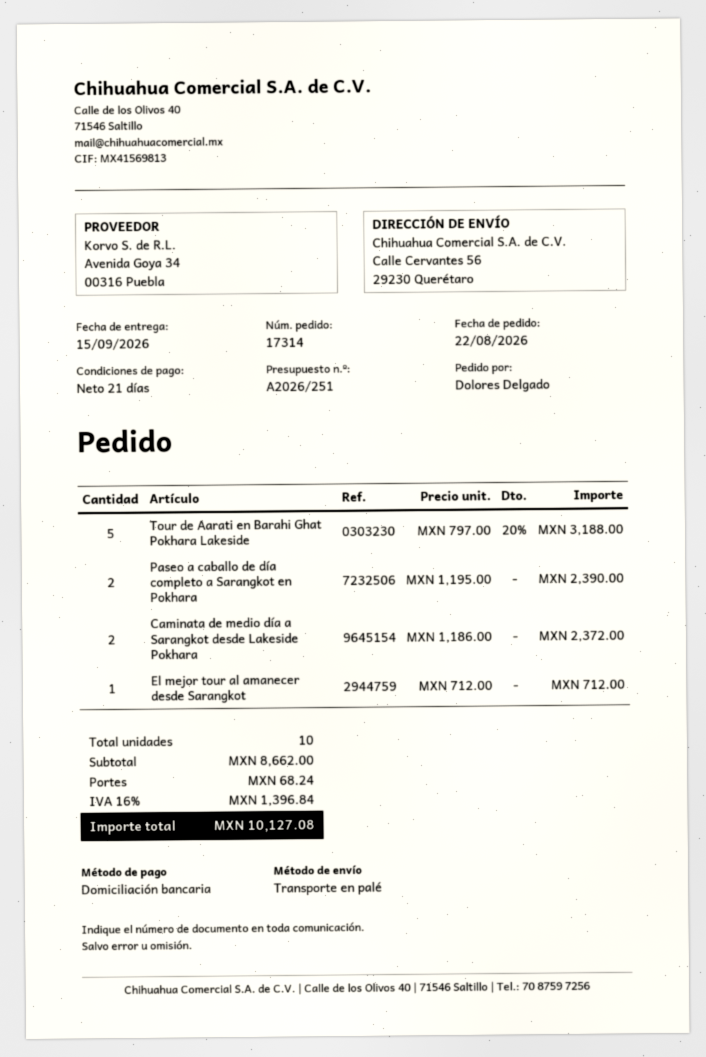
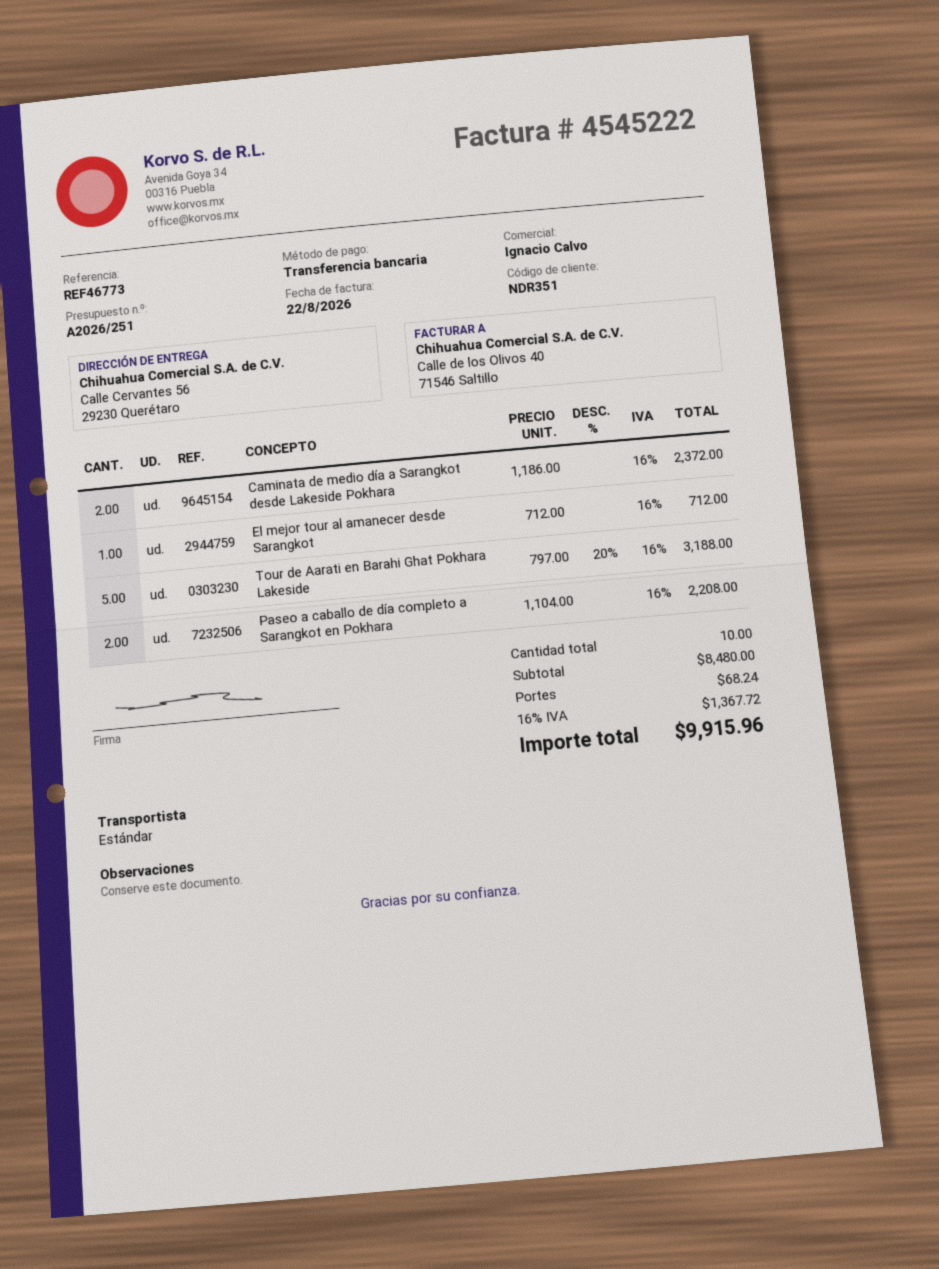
payment method: direct debit -> bank transfer
shipping method: pallet freight -> standard
Paseo a caballo de día completo a Sarangkot en Pokhara: 2 x 1195.00 = 2390.00 -> 2 x 1104.00 = 2208.00
subtotal: 8662.00 -> 8480.00
tax: 16% = 1396.84 -> 16% = 1367.72
total: 10127.08 -> 9915.96

